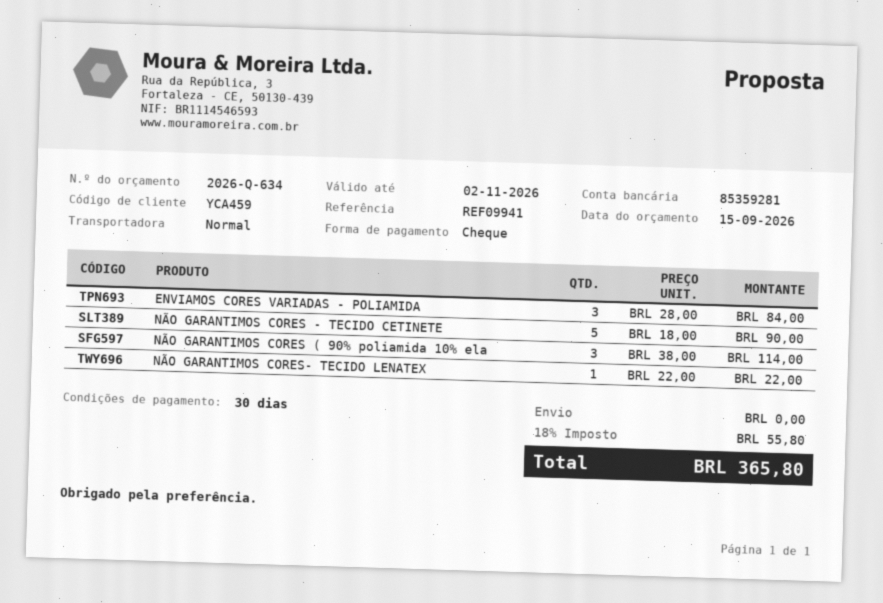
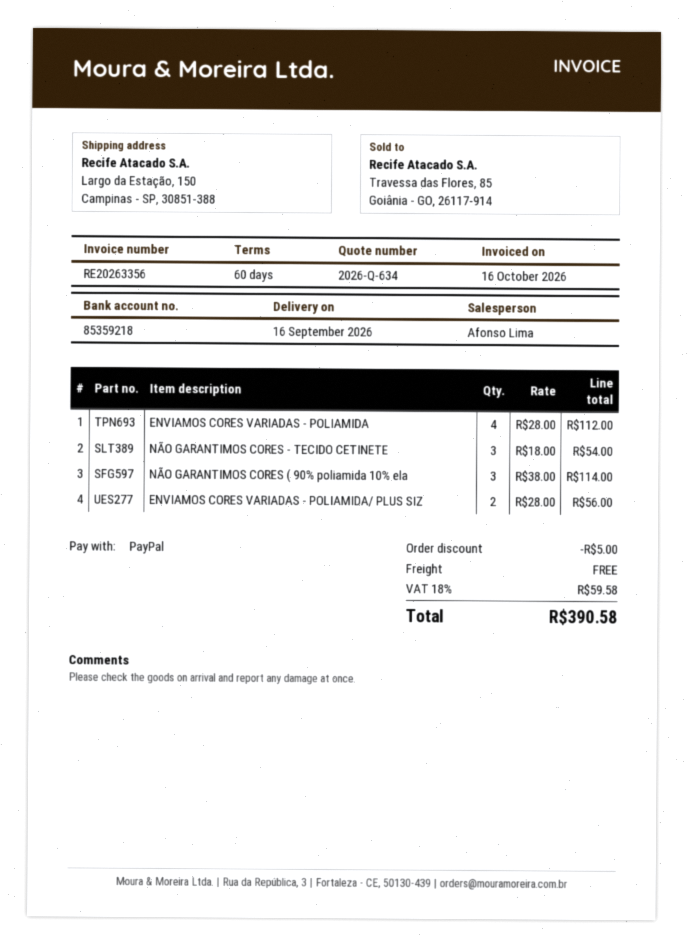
payment terms: 30 days -> 60 days
payment method: cheque -> PayPal
bank account: 85359281 -> 85359218
ENVIAMOS CORES VARIADAS - POLIAMIDA: 3 x 28.00 = 84.00 -> 4 x 28.00 = 112.00
NÃO GARANTIMOS CORES - TECIDO CETINETE: 5 x 18.00 = 90.00 -> 3 x 18.00 = 54.00
NÃO GARANTIMOS CORES- TECIDO LENATEX: 1 x 22.00 = 22.00 -> none
ENVIAMOS CORES VARIADAS - POLIAMIDA/ PLUS SIZ: none -> 2 x 28.00 = 56.00
discount: none -> 5.00
tax: 18% = 55.80 -> 18% = 59.58
total: 365.80 -> 390.58

